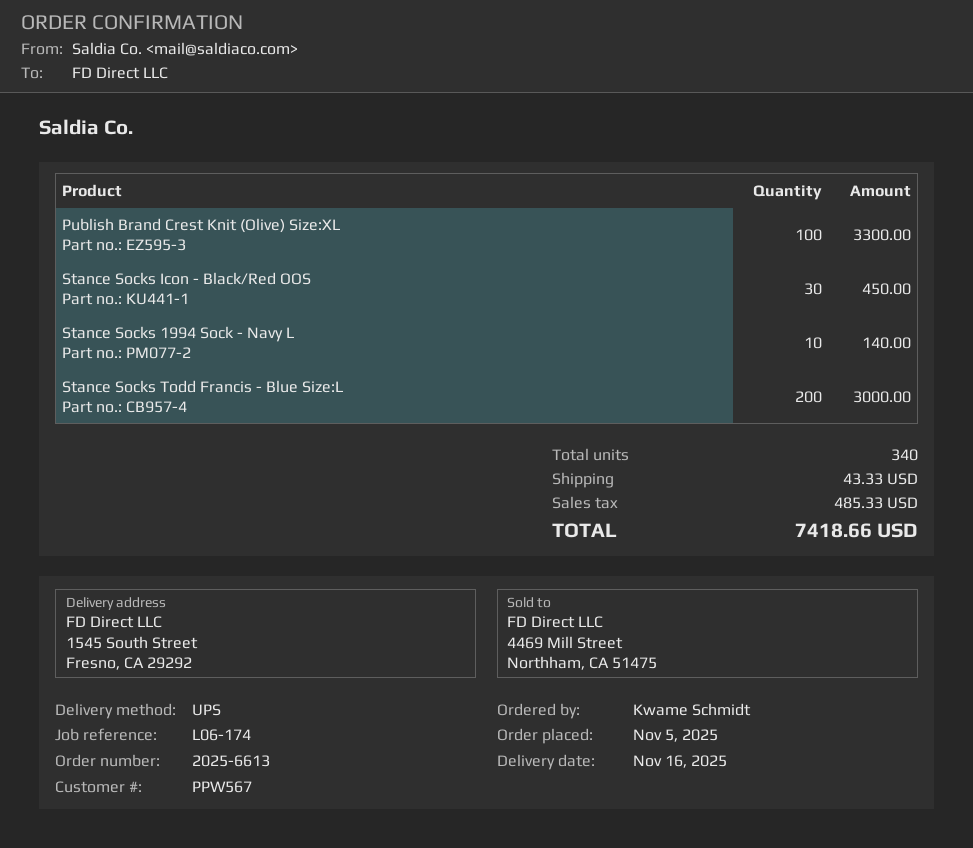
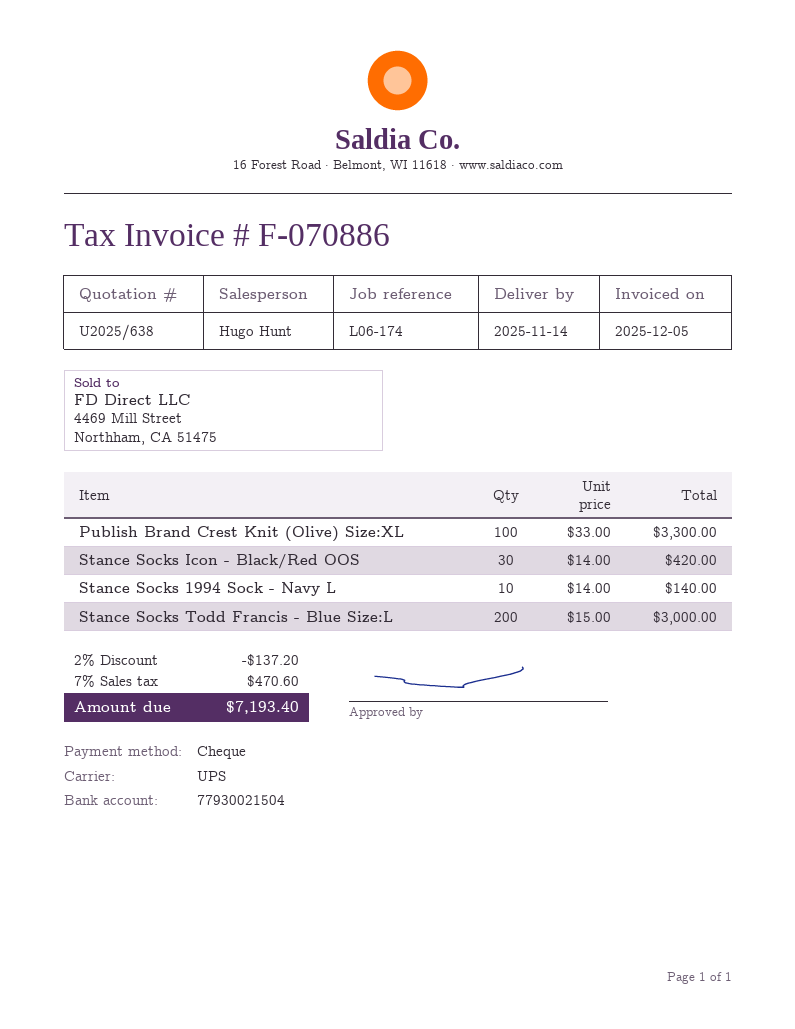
delivery date: 2025-11-16 -> 2025-11-14
Stance Socks Icon - Black/Red OOS: 30 for 450.00 -> 30 for 420.00
discount: none -> 2% = 137.20
shipping: 43.33 -> none
tax: 485.33 -> 470.60
total: 7418.66 -> 7193.40

